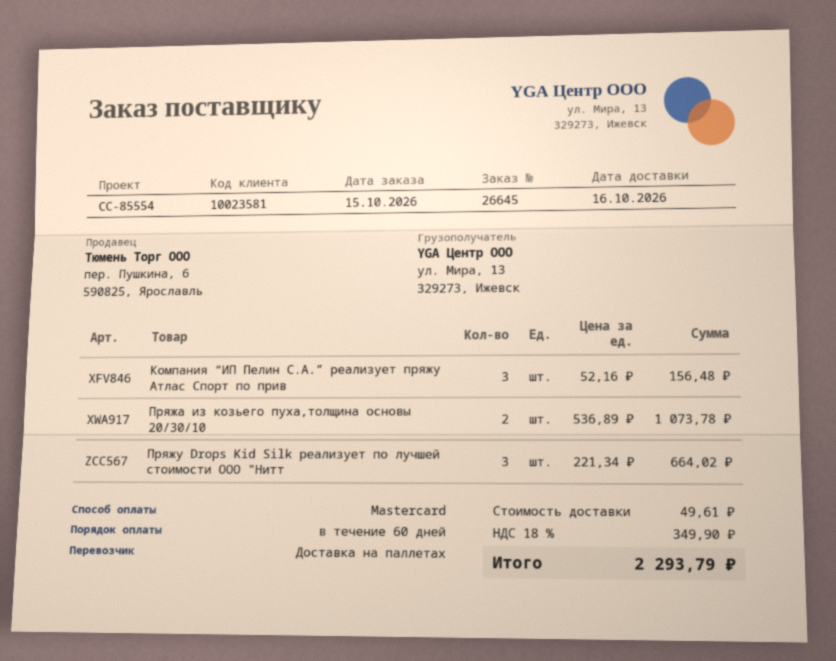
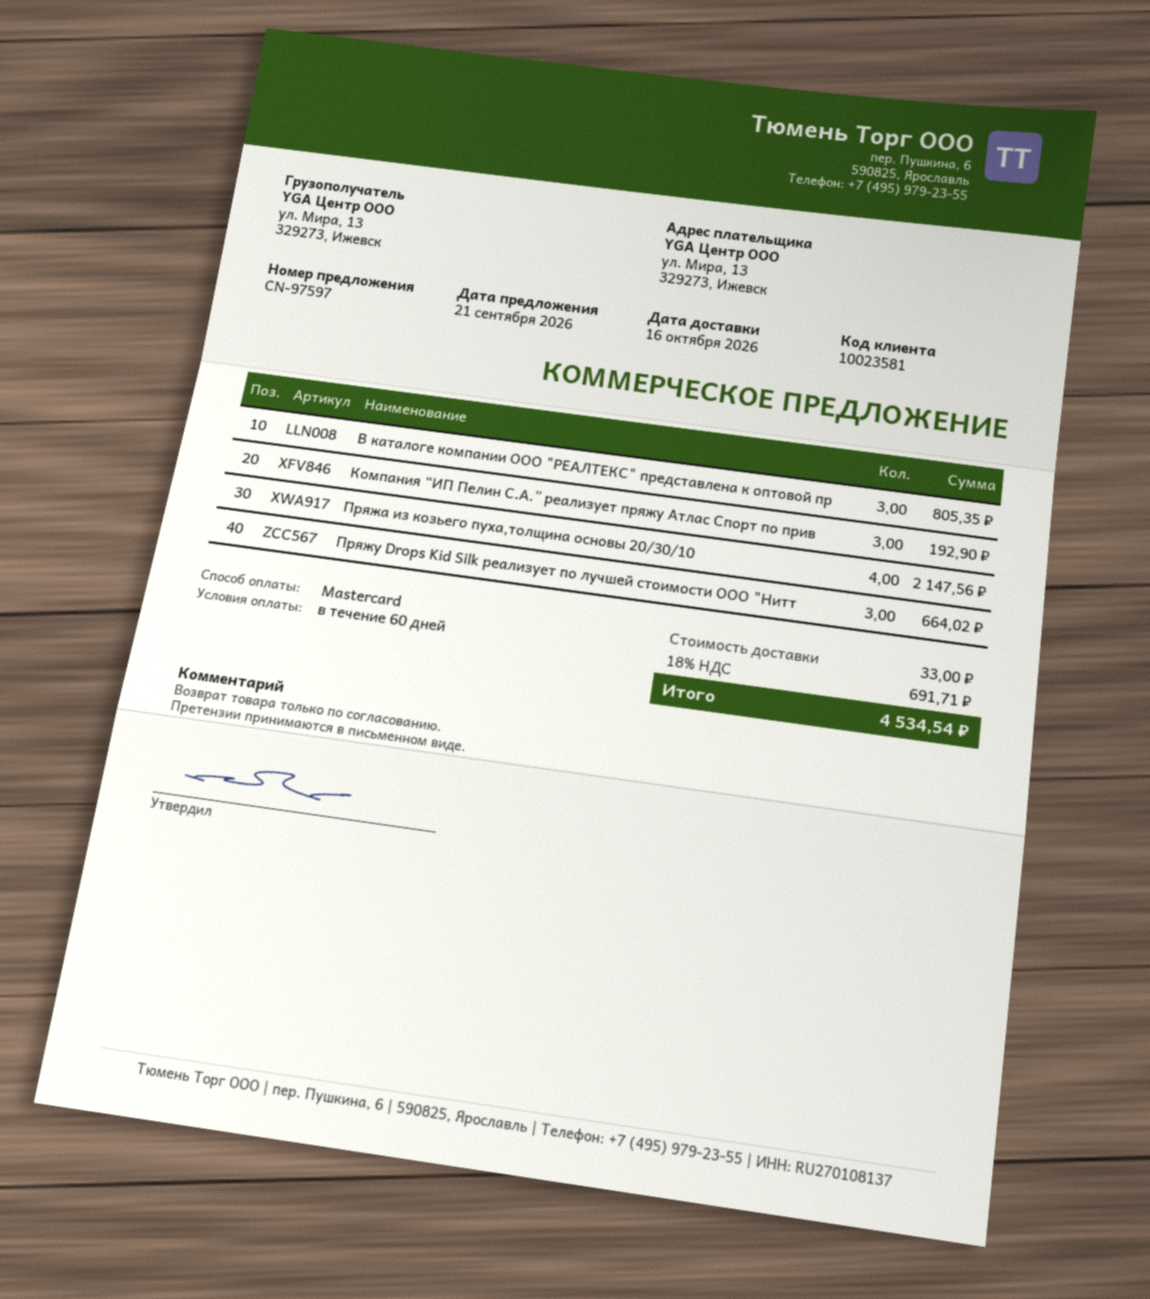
Компания “ИП Пелин С.А.” реализует пряжу Атлас Спорт по прив: 3 for 156.48 -> 3 for 192.90
Пряжа из козьего пуха,толщина основы 20/30/10: 2 for 1073.78 -> 4 for 2147.56
В каталоге компании ООО "РЕАЛТЕКС" представлена к оптовой пр: none -> 3 for 805.35
shipping: 49.61 -> 33.00
tax: 18% = 349.90 -> 18% = 691.71
total: 2293.79 -> 4534.54

